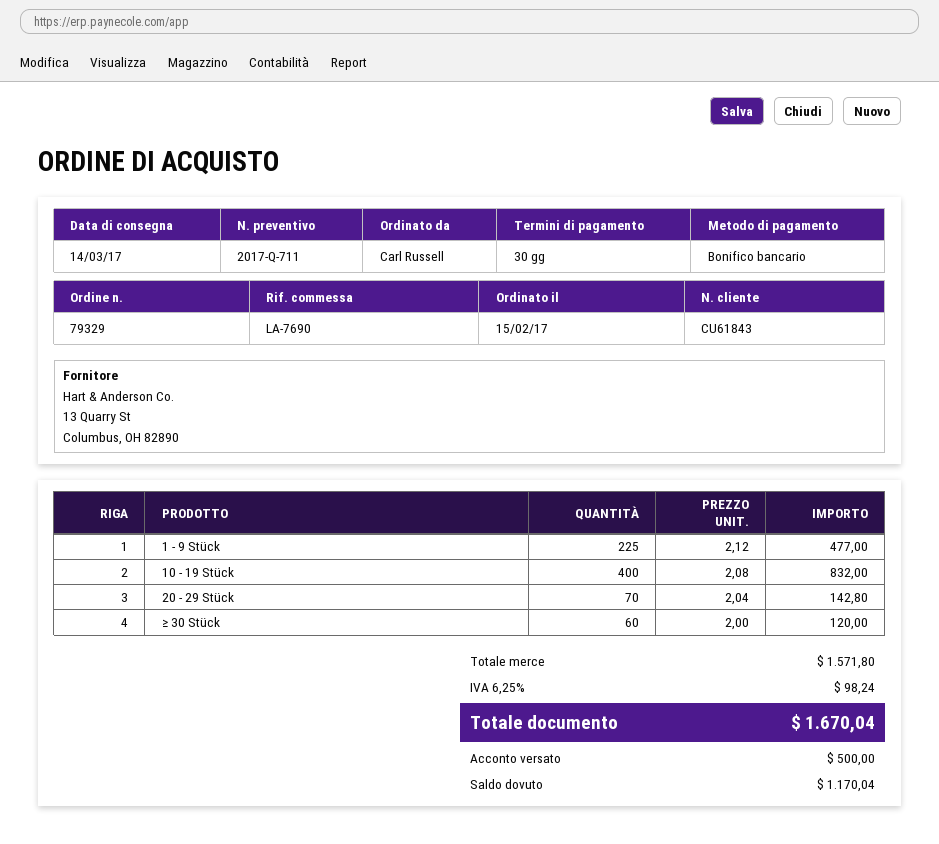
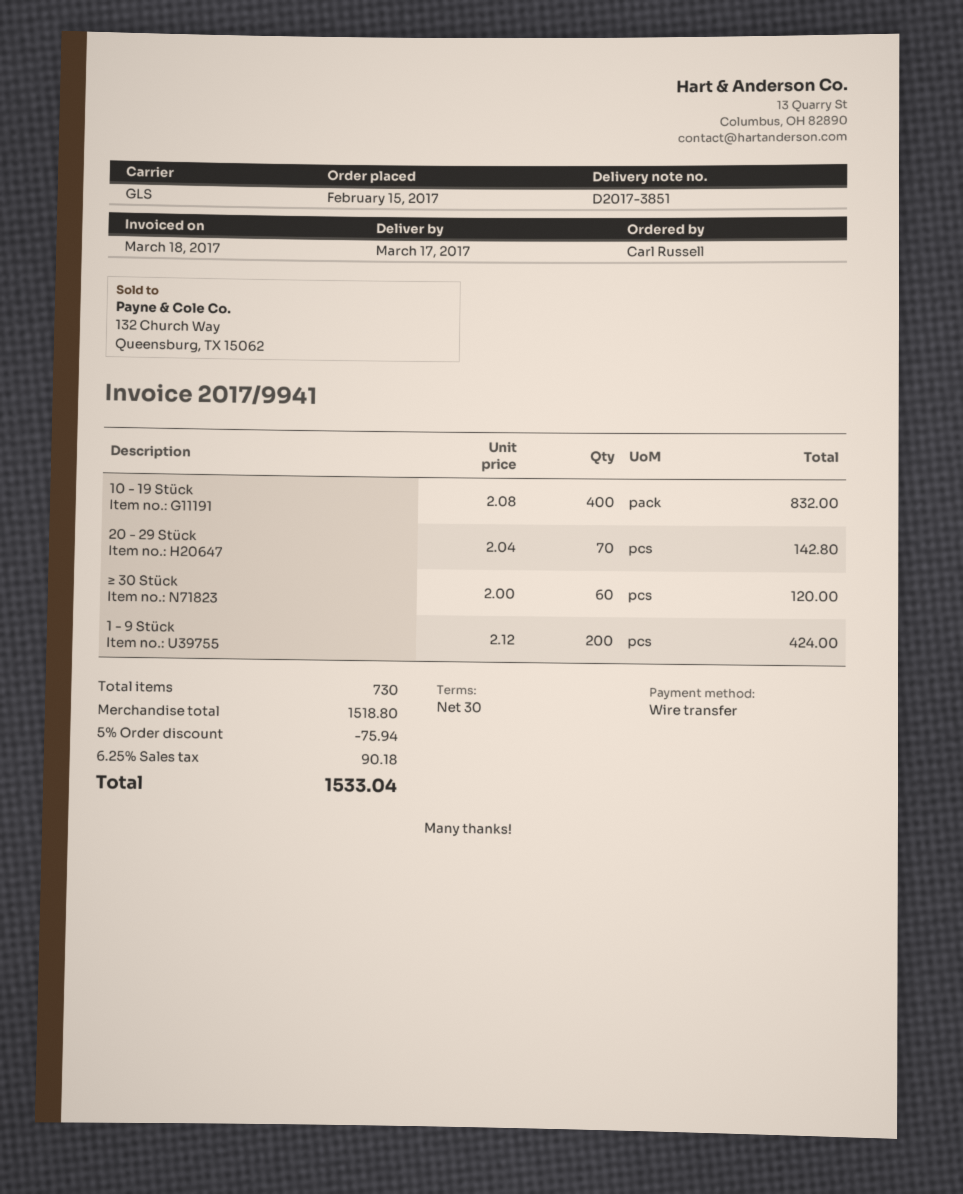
delivery date: 2017-03-14 -> 2017-03-17
1 - 9 Stück: 225 x 2.12 = 477.00 -> 200 x 2.12 = 424.00
subtotal: 1571.80 -> 1518.80
discount: none -> 5% = 75.94
tax: 6.25% = 98.24 -> 6.25% = 90.18
total: 1670.04 -> 1533.04

